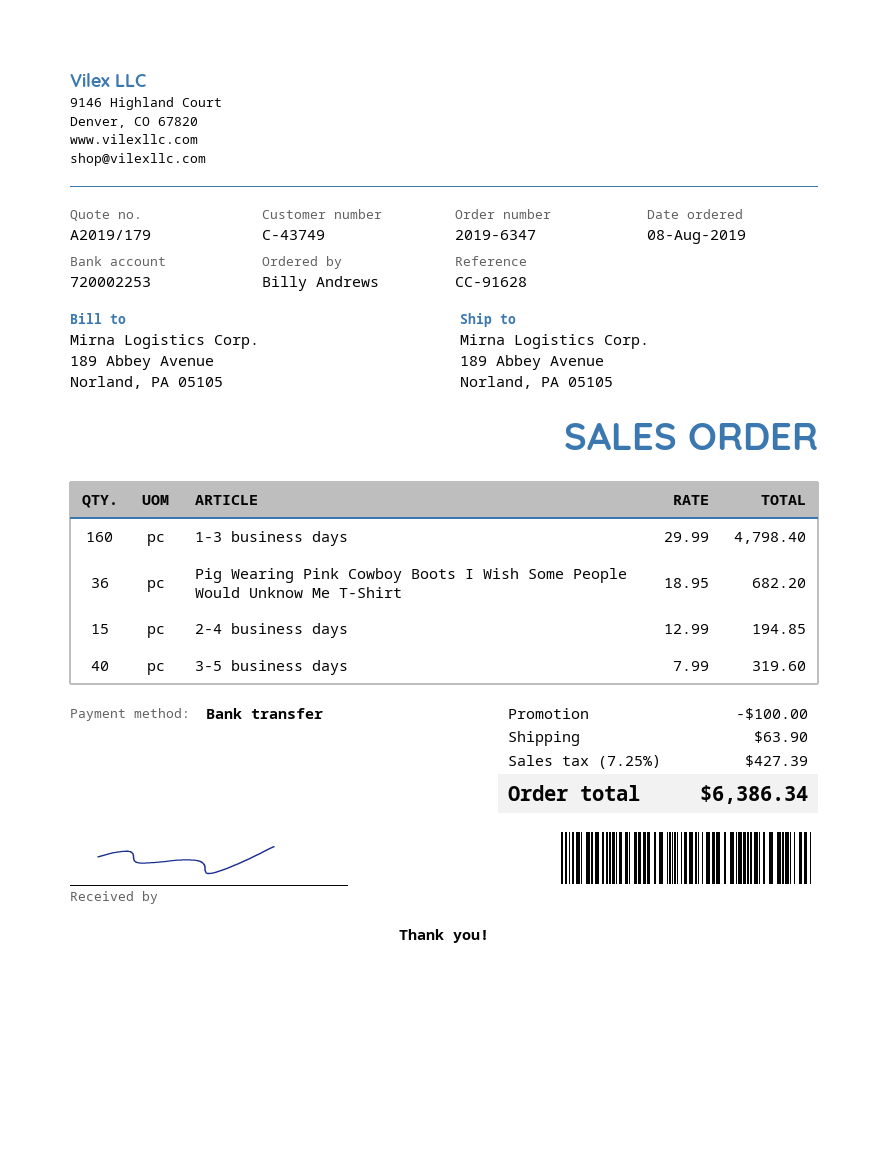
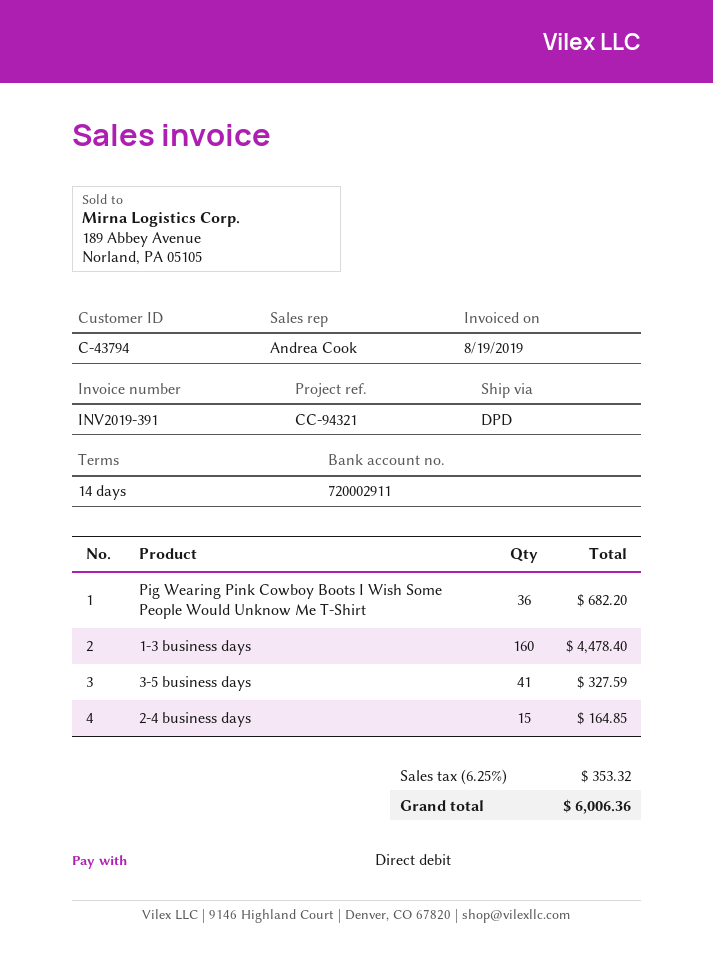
customer number: C-43749 -> C-43794
reference: CC-91628 -> CC-94321
payment method: bank transfer -> direct debit
bank account: 720002253 -> 720002911
1-3 business days: 160 for 4798.40 -> 160 for 4478.40
2-4 business days: 15 for 194.85 -> 15 for 164.85
3-5 business days: 40 for 319.60 -> 41 for 327.59
discount: 100.00 -> none
shipping: 63.90 -> none
tax: 7.25% = 427.39 -> 6.25% = 353.32
total: 6386.34 -> 6006.36

